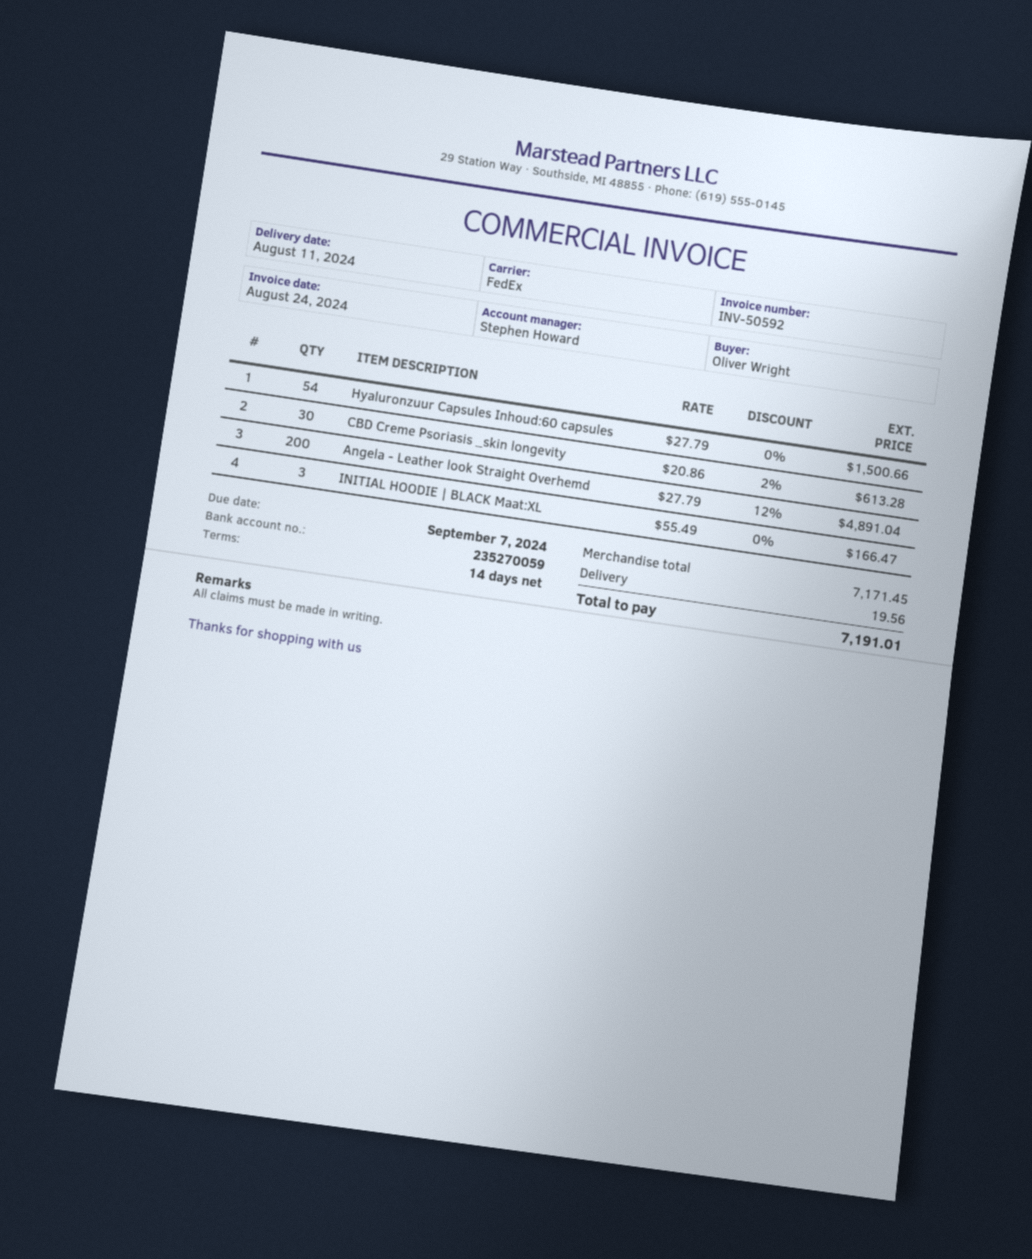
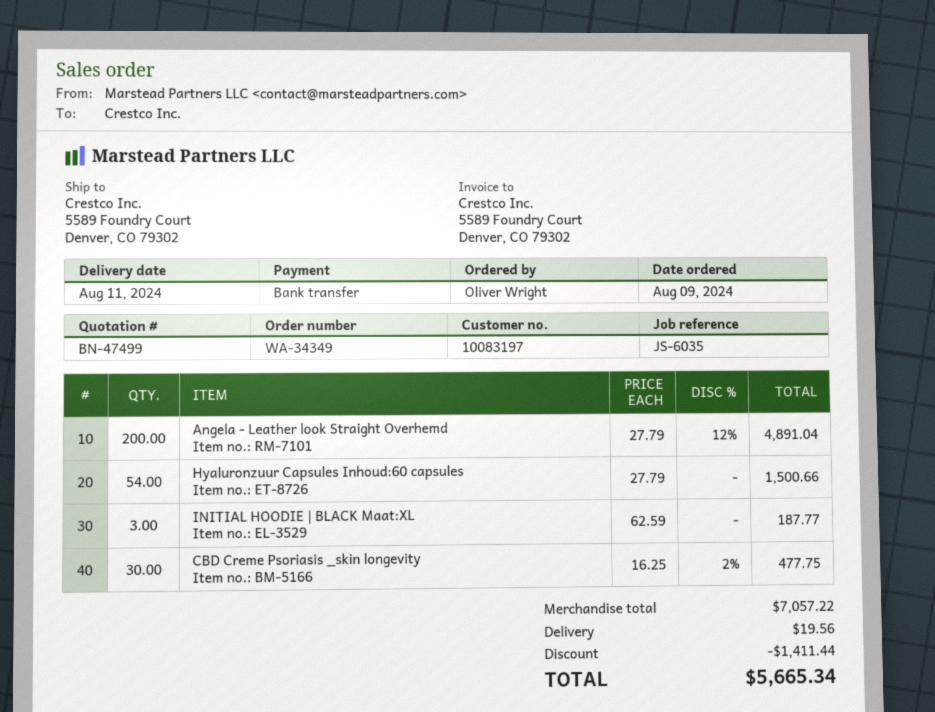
CBD Creme Psoriasis _skin longevity: 30 x 20.86 - 2% = 613.28 -> 30 x 16.25 - 2% = 477.75
INITIAL HOODIE | BLACK Maat:XL: 3 x 55.49 = 166.47 -> 3 x 62.59 = 187.77
subtotal: 7171.45 -> 7057.22
discount: none -> 1411.44
total: 7191.01 -> 5665.34

